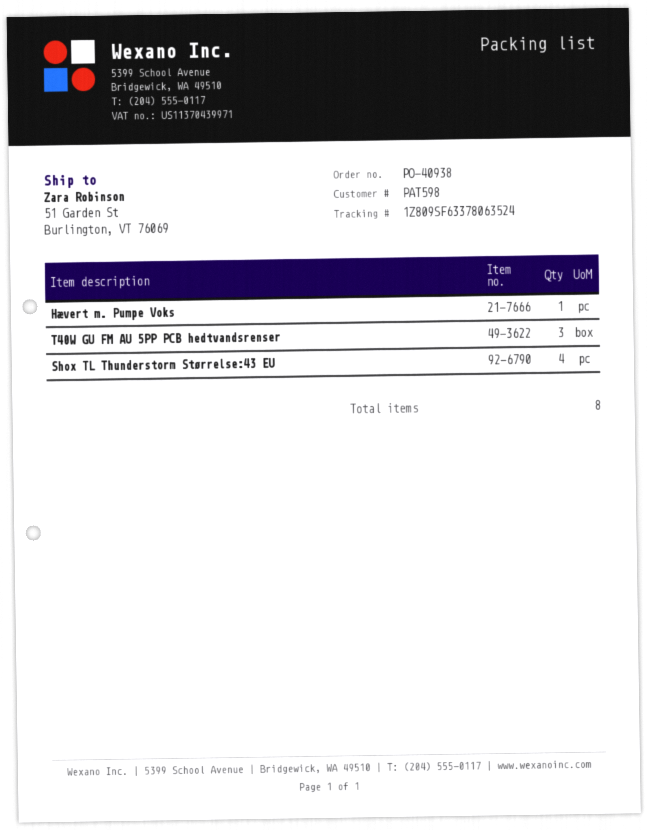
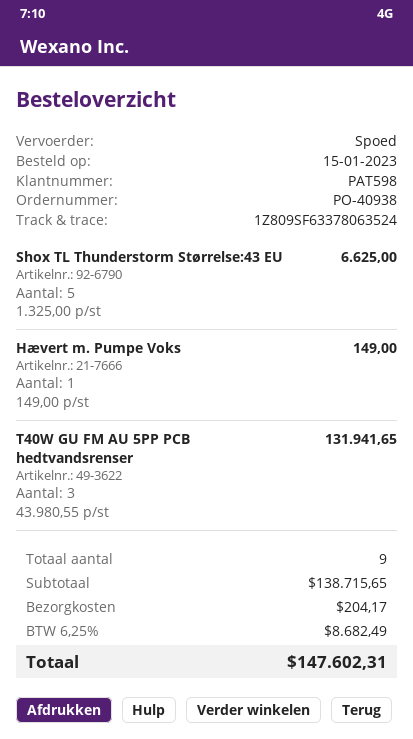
Shox TL Thunderstorm Størrelse:43 EU: 4 -> 5
total quantity: 8 -> 9

